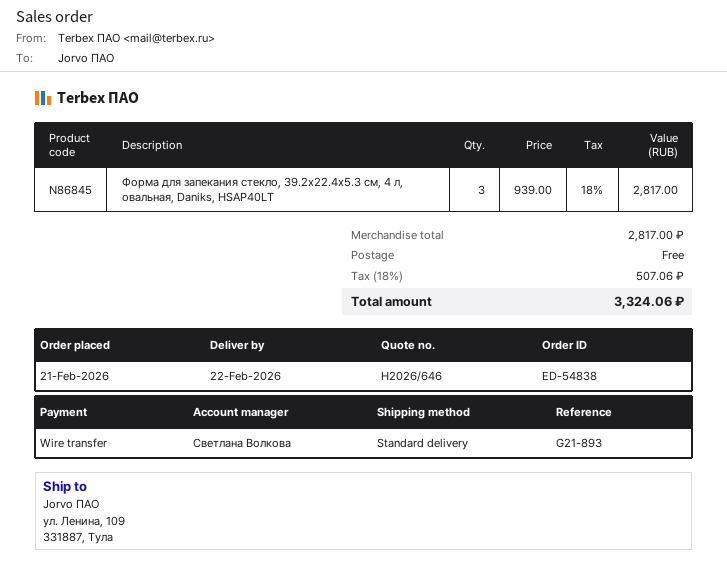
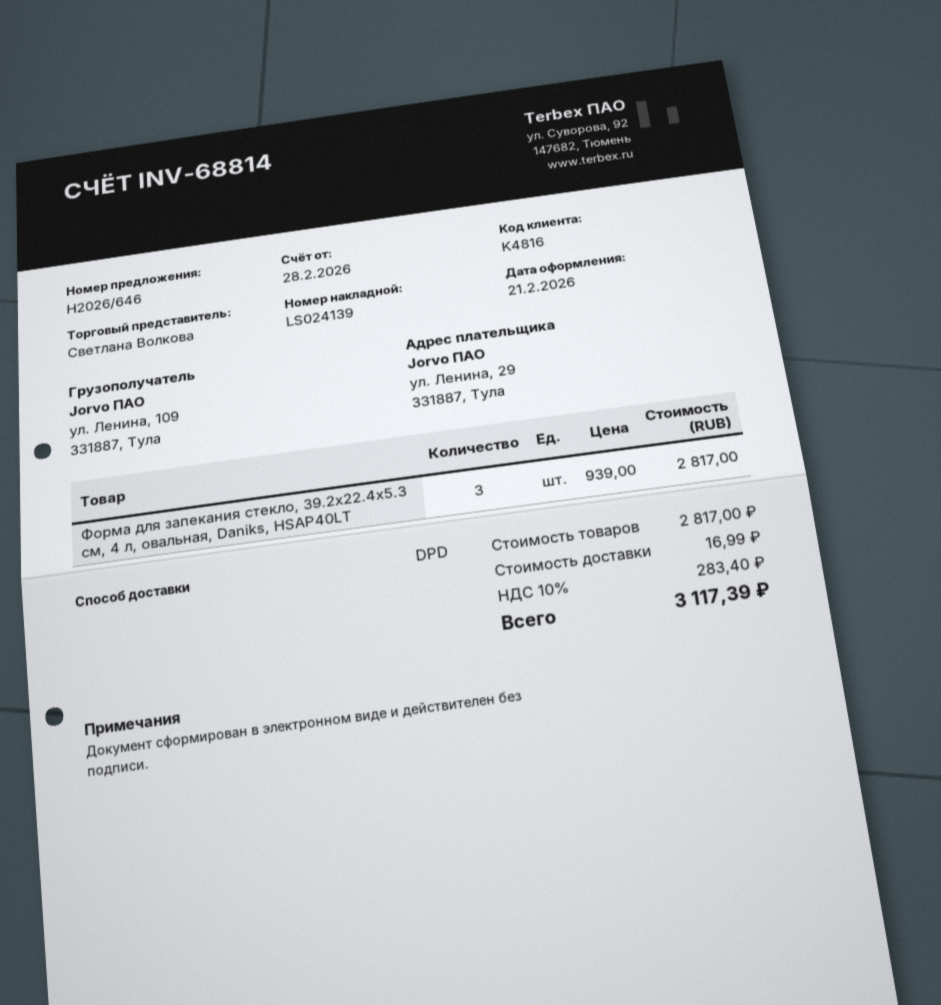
shipping method: standard -> DPD
shipping: 0.00 -> 16.99
tax: 18% = 507.06 -> 10% = 283.40
total: 3324.06 -> 3117.39

